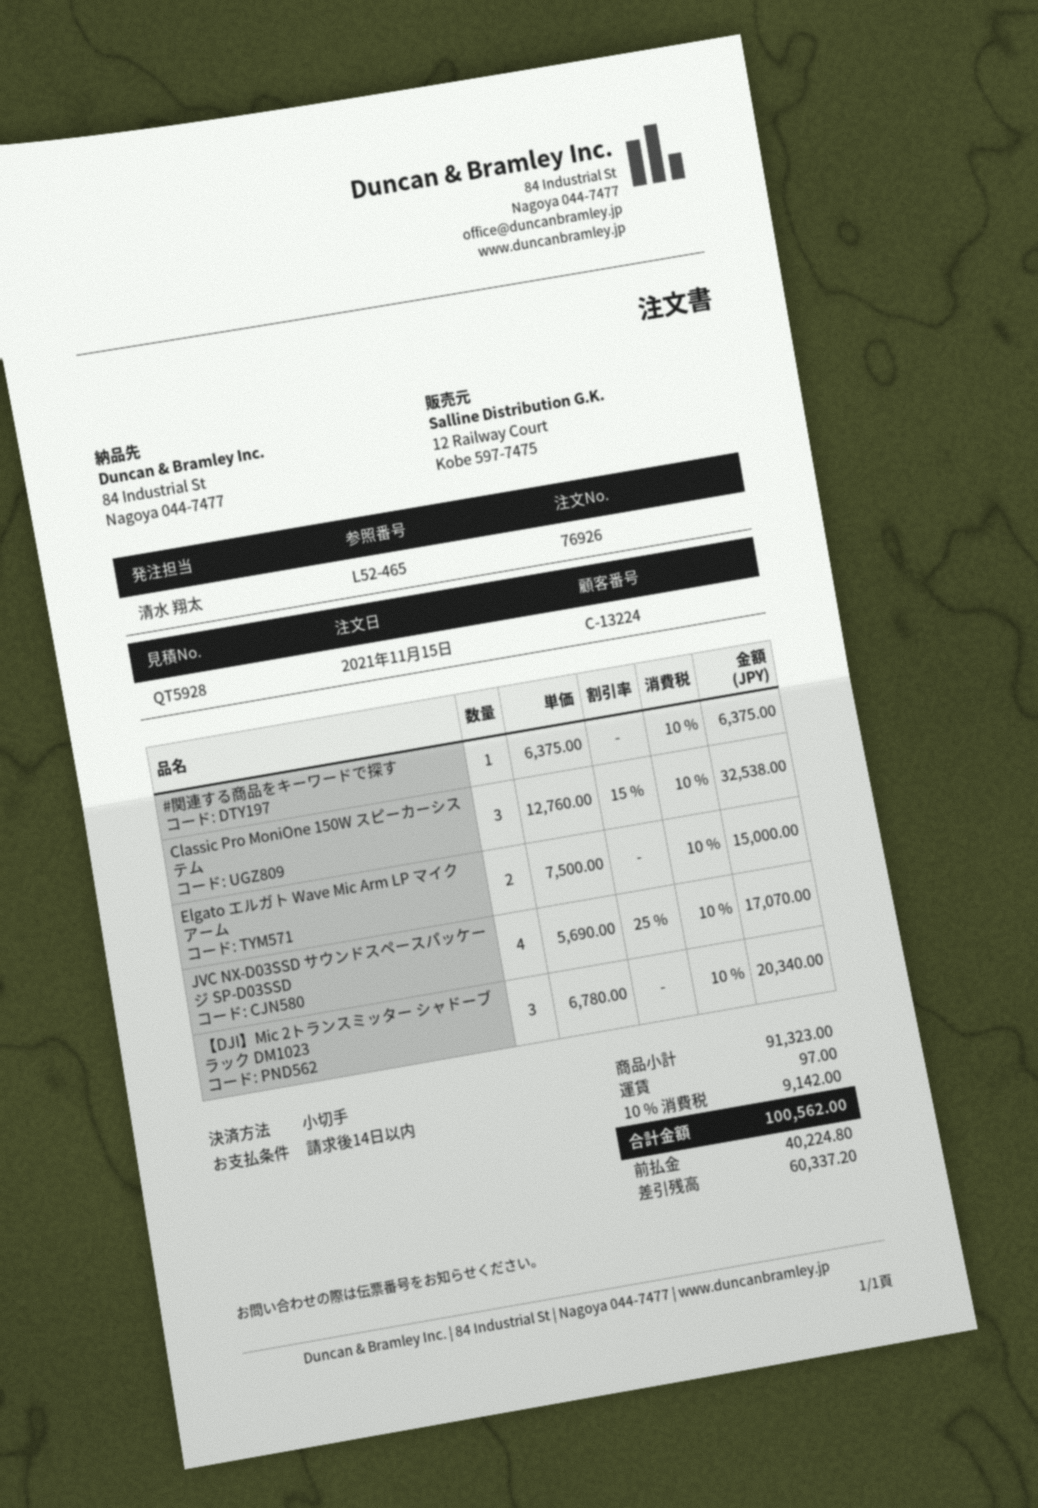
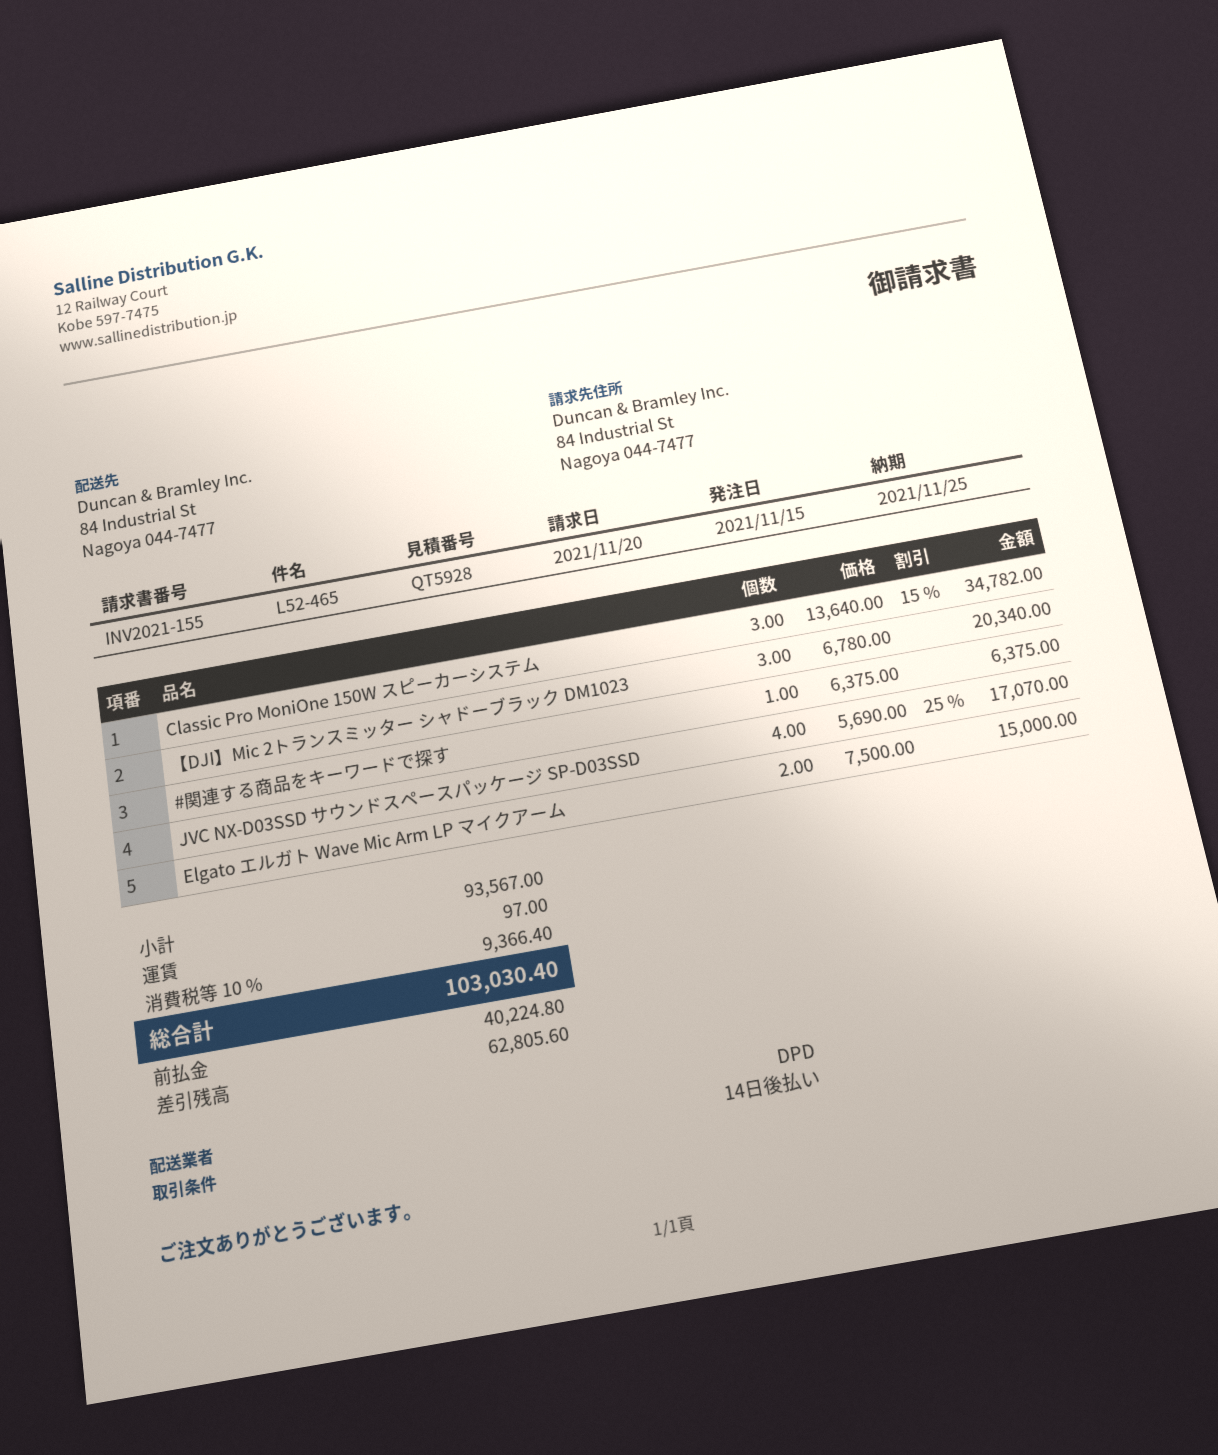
Classic Pro MoniOne 150W スピーカーシステム: 3 x 12760.00 - 15% = 32538.00 -> 3 x 13640.00 - 15% = 34782.00
subtotal: 91323.00 -> 93567.00
tax: 10% = 9142.00 -> 10% = 9366.40
total: 100562.00 -> 103030.40
balance: 60337.20 -> 62805.60

